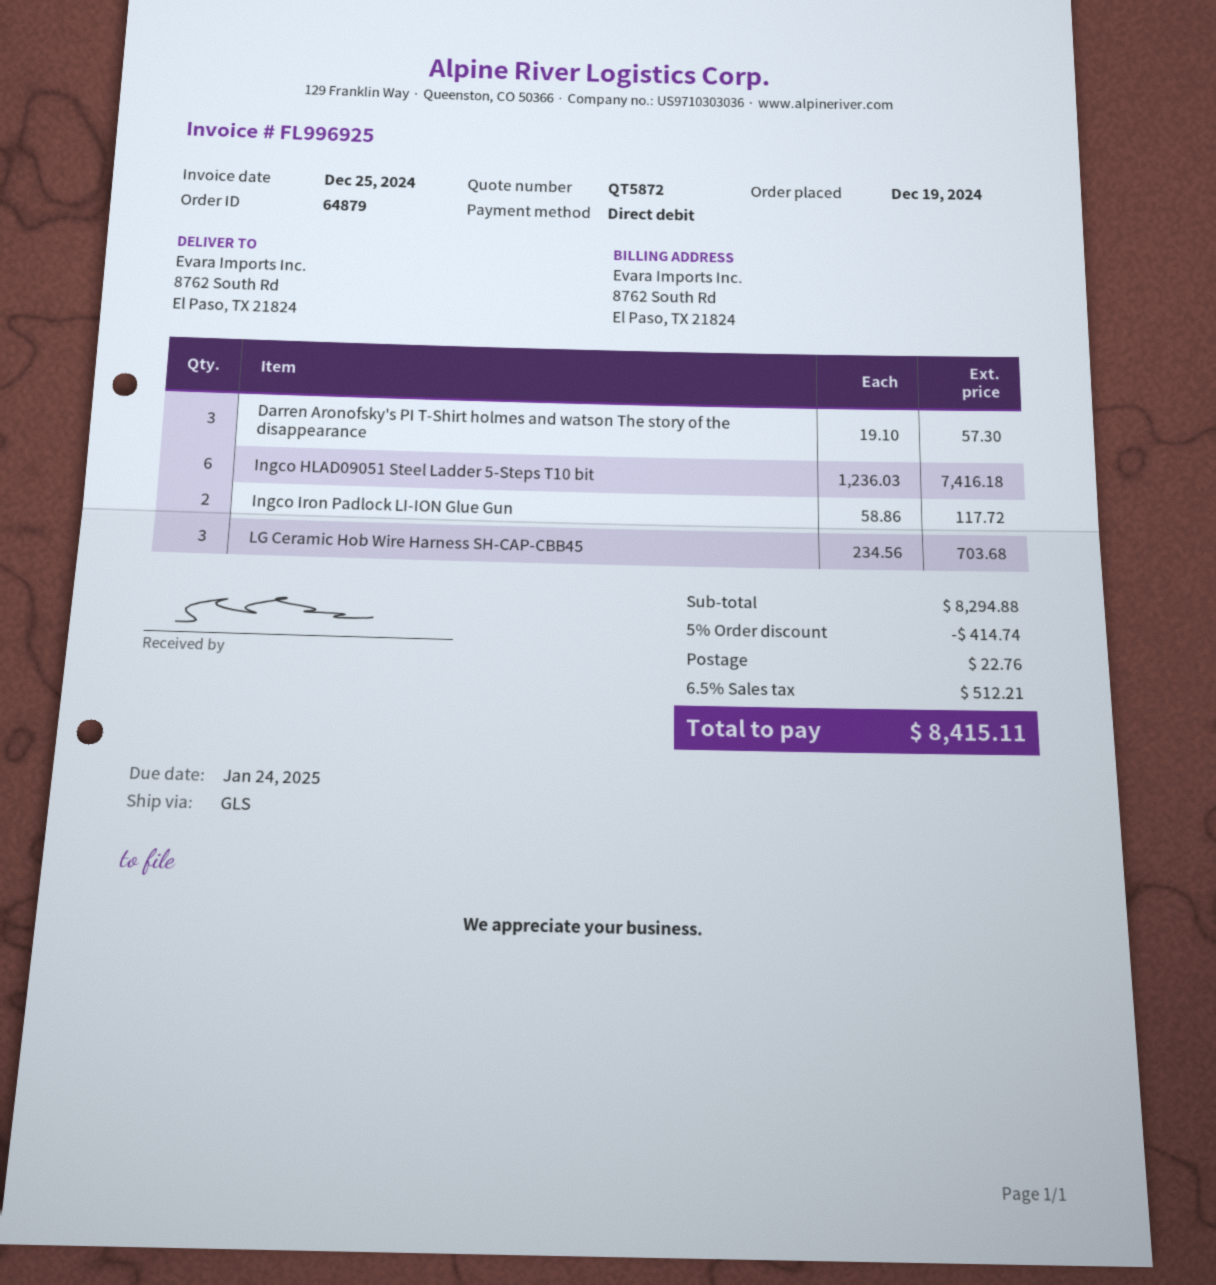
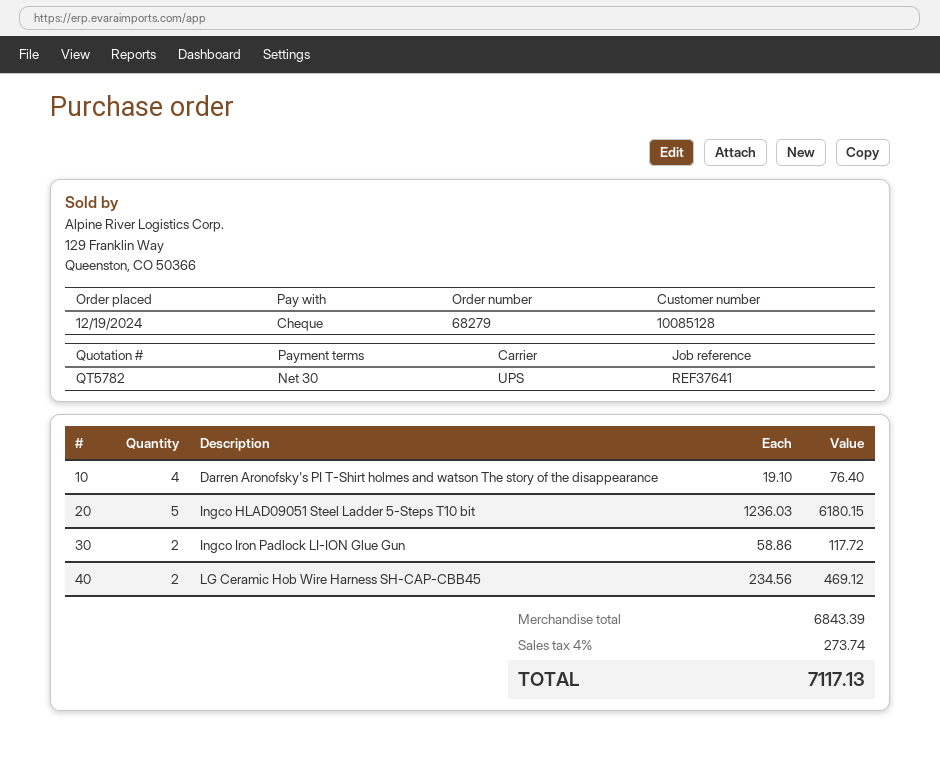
quote number: QT5872 -> QT5782
order number: 64879 -> 68279
payment method: direct debit -> cheque
shipping method: GLS -> UPS
Darren Aronofsky's PI T-Shirt holmes and watson The story of the disappearance: 3 x 19.10 = 57.30 -> 4 x 19.10 = 76.40
Ingco HLAD09051 Steel Ladder 5-Steps T10 bit: 6 x 1236.03 = 7416.18 -> 5 x 1236.03 = 6180.15
LG Ceramic Hob Wire Harness SH-CAP-CBB45: 3 x 234.56 = 703.68 -> 2 x 234.56 = 469.12
subtotal: 8294.88 -> 6843.39
discount: 5% = 414.74 -> none
shipping: 22.76 -> none
tax: 6.5% = 512.21 -> 4% = 273.74
total: 8415.11 -> 7117.13

